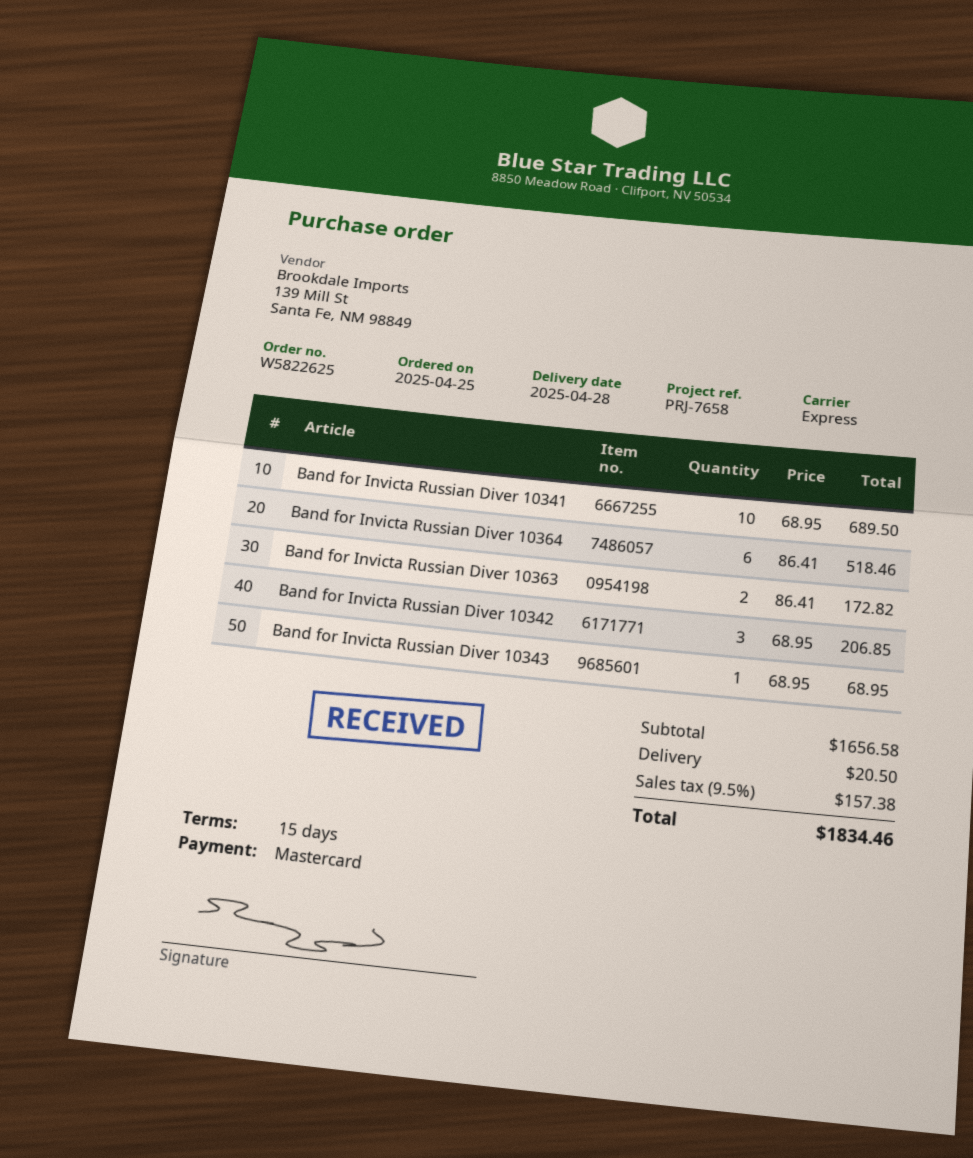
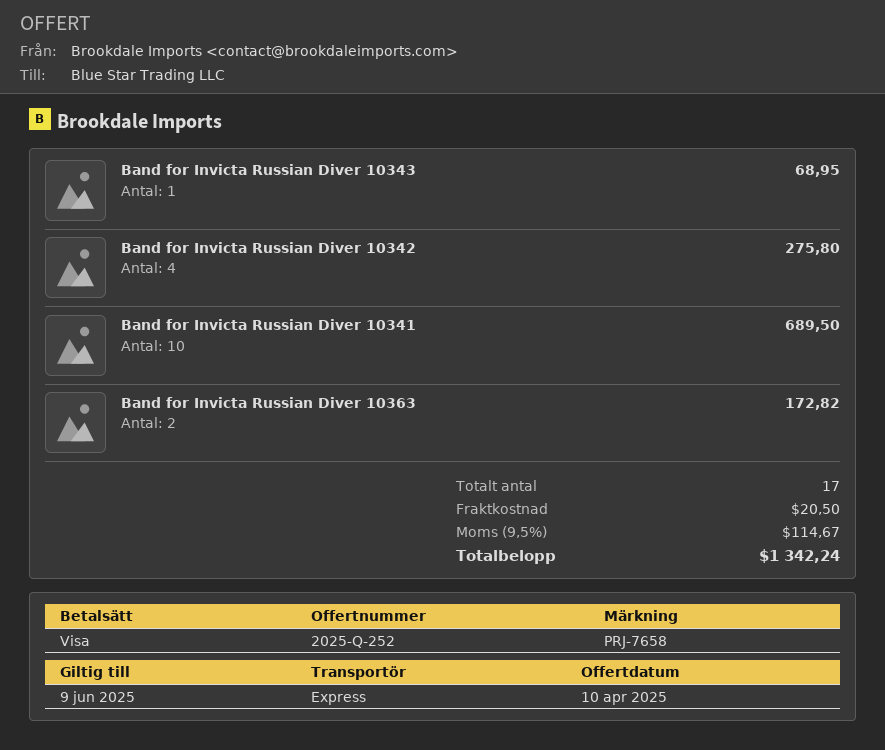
payment method: Mastercard -> Visa
Band for Invicta Russian Diver 10364: 6 for 518.46 -> none
Band for Invicta Russian Diver 10342: 3 for 206.85 -> 4 for 275.80
tax: 9.5% = 157.38 -> 9.5% = 114.67
total: 1834.46 -> 1342.24

